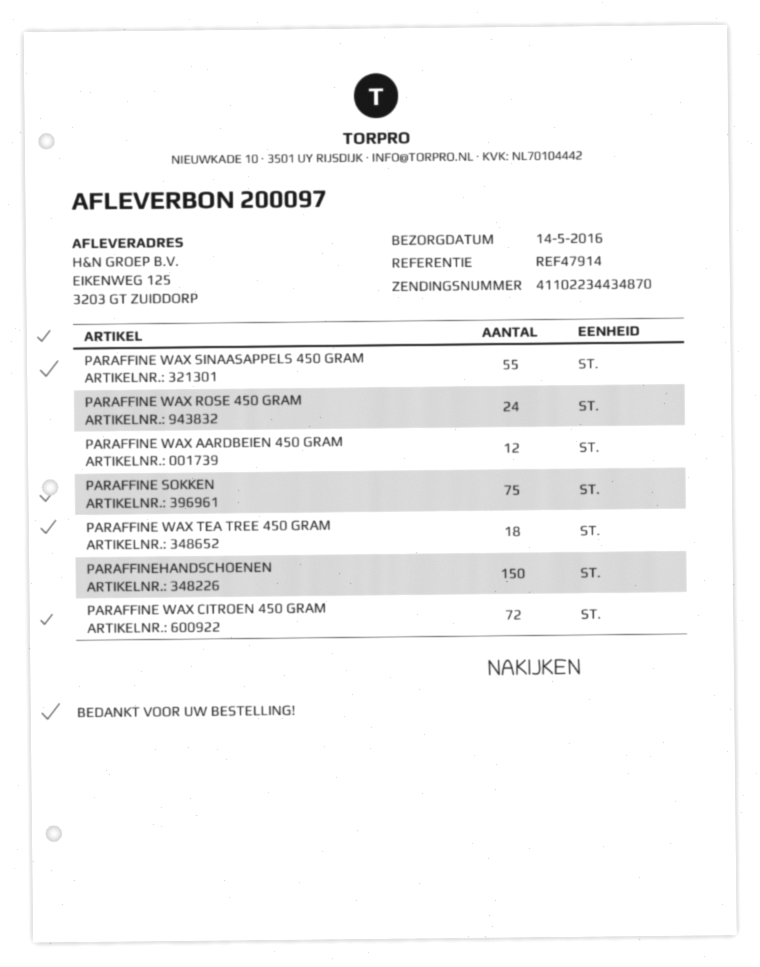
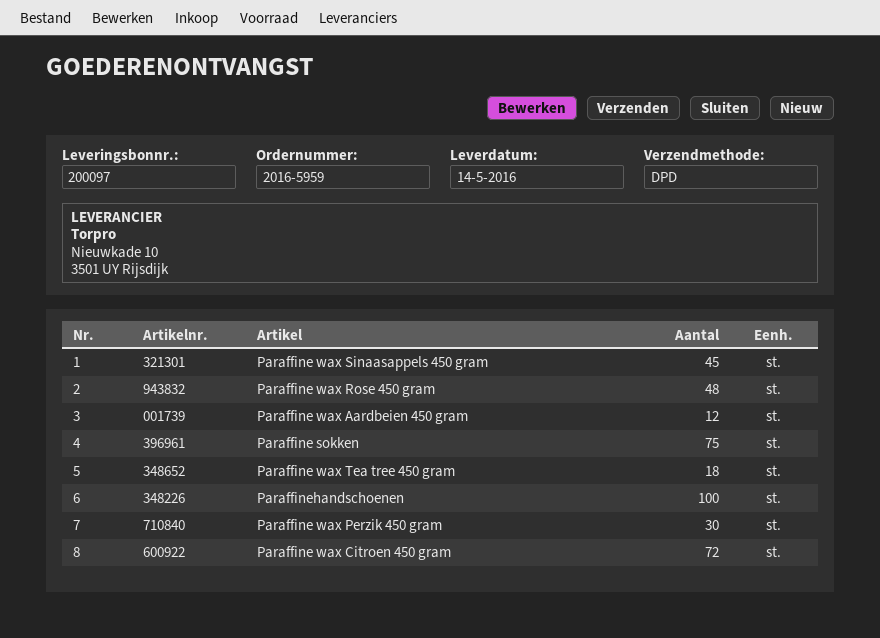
PARAFFINE WAX SINAASAPPELS 450 GRAM: 55 -> 45
PARAFFINE WAX ROSE 450 GRAM: 24 -> 48
PARAFFINEHANDSCHOENEN: 150 -> 100
Paraffine wax Perzik 450 gram: none -> 30

